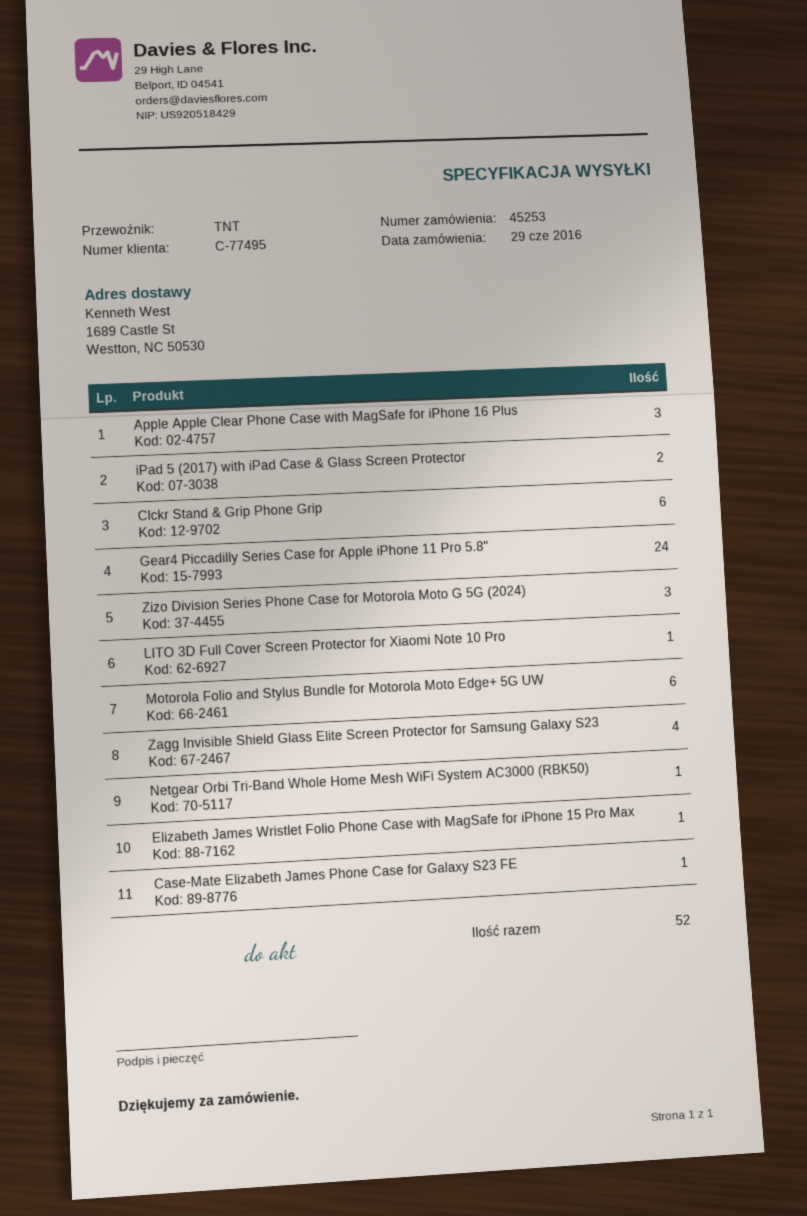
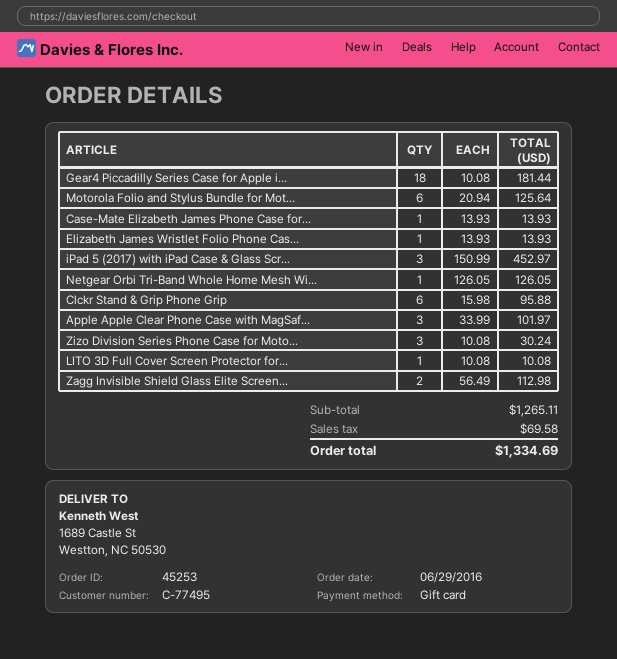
iPad 5 (2017) with iPad Case & Glass Screen Protector: 2 -> 3
Gear4 Piccadilly Series Case for Apple iPhone 11 Pro 5.8": 24 -> 18
Zagg Invisible Shield Glass Elite Screen Protector for Samsung Galaxy S23: 4 -> 2

